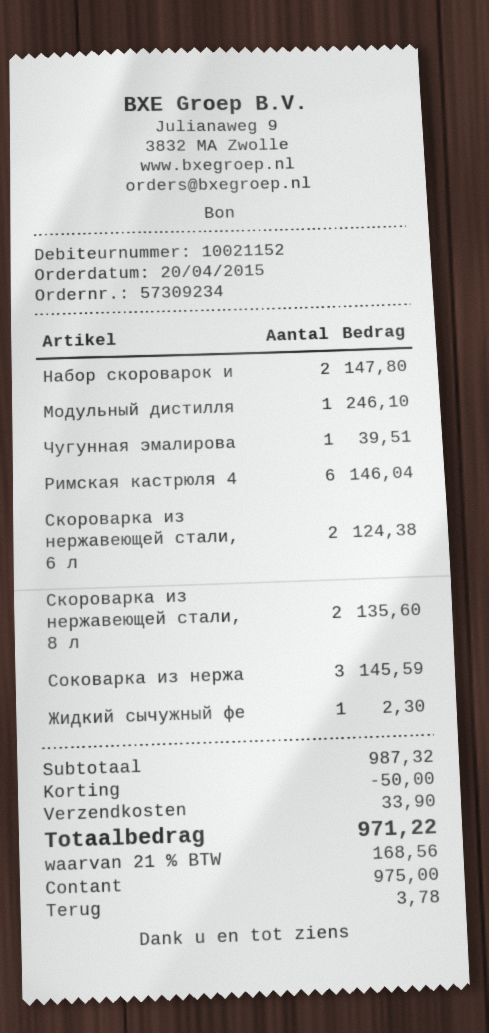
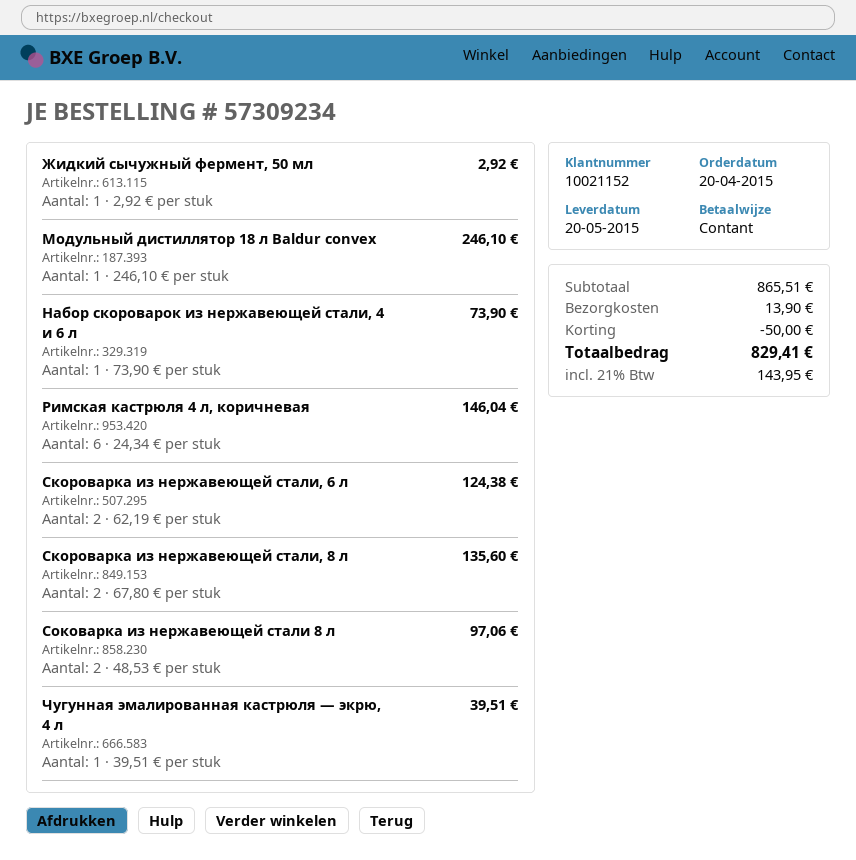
Набор скороварок и: 2 for 147.80 -> 1 for 73.90
Соковарка из нержа: 3 for 145.59 -> 2 for 97.06
Жидкий сычужный фе: 1 for 2.30 -> 1 for 2.92
subtotal: 987.32 -> 865.51
shipping: 33.90 -> 13.90
tax: 21% = 168.56 -> 21% = 143.95
total: 971.22 -> 829.41

